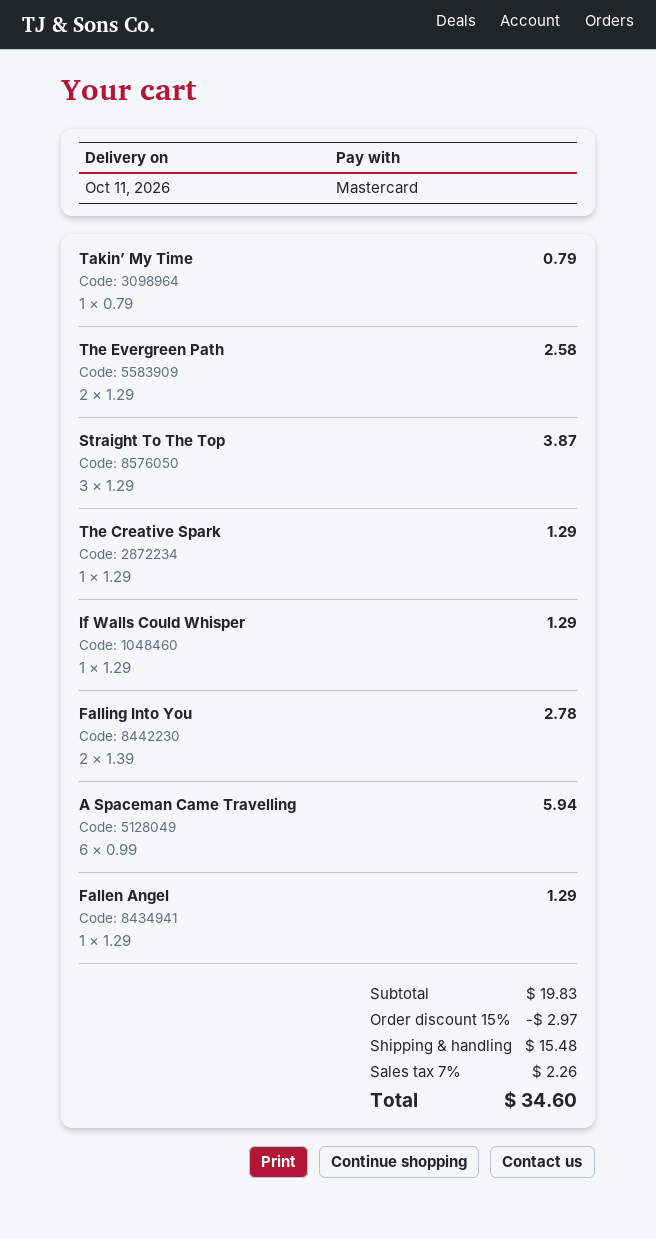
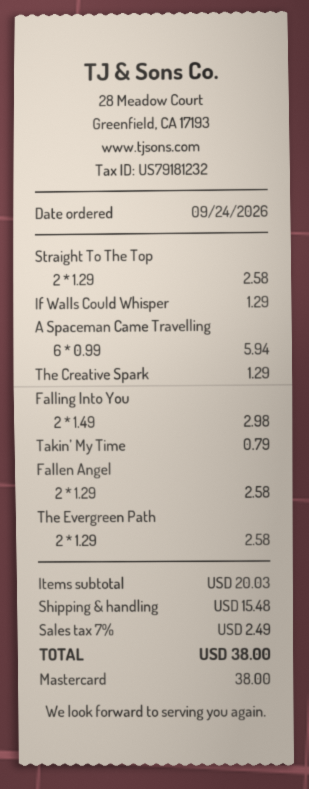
Straight To The Top: 3 x 1.29 = 3.87 -> 2 x 1.29 = 2.58
Falling Into You: 2 x 1.39 = 2.78 -> 2 x 1.49 = 2.98
Fallen Angel: 1 x 1.29 = 1.29 -> 2 x 1.29 = 2.58
subtotal: 19.83 -> 20.03
discount: 15% = 2.97 -> none
tax: 7% = 2.26 -> 7% = 2.49
total: 34.60 -> 38.00

